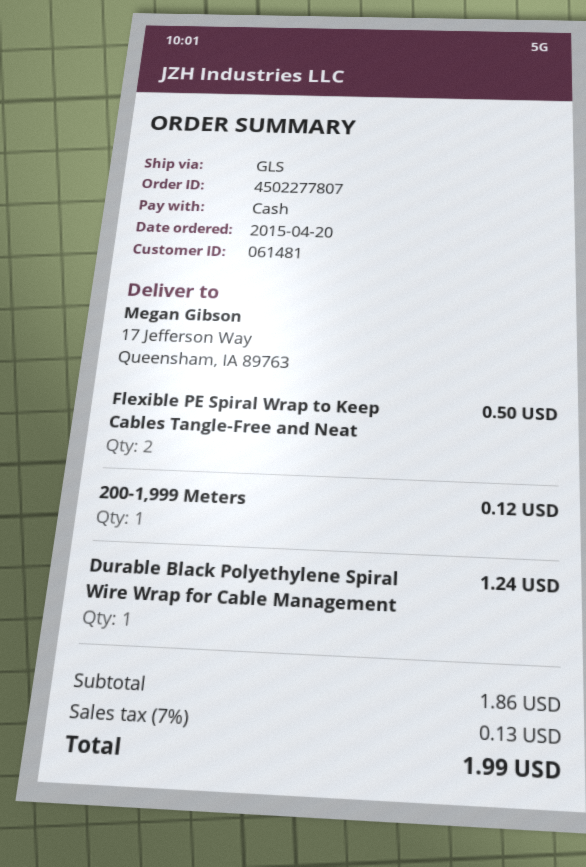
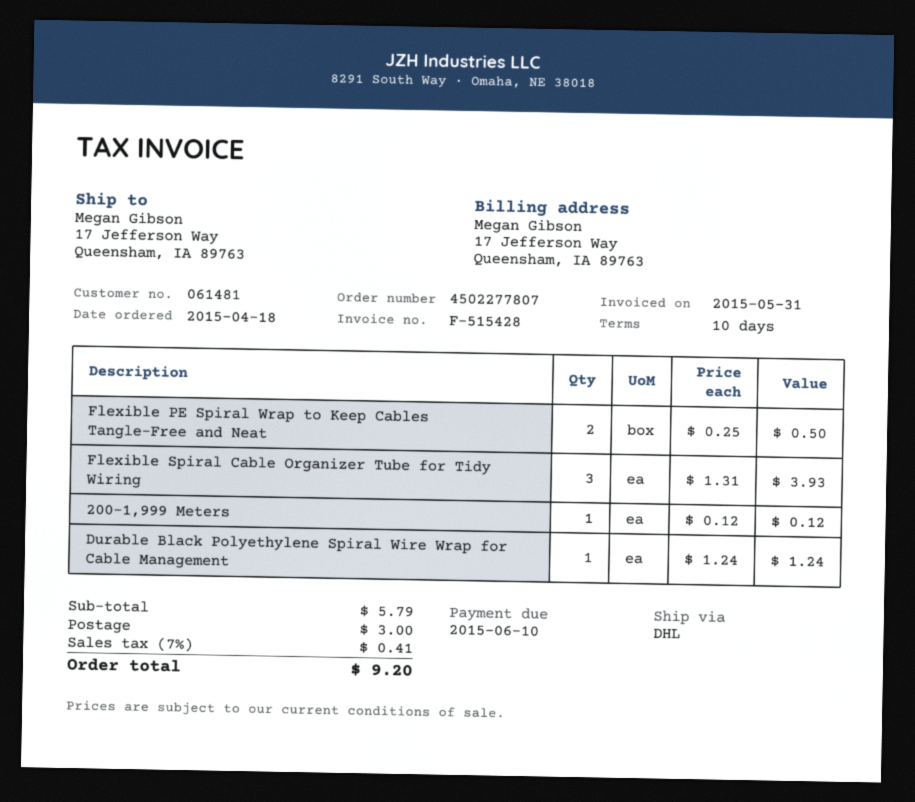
order date: 2015-04-20 -> 2015-04-18
shipping method: GLS -> DHL
Flexible Spiral Cable Organizer Tube for Tidy Wiring: none -> 3 for 3.93
subtotal: 1.86 -> 5.79
shipping: none -> 3.00
tax: 7% = 0.13 -> 7% = 0.41
total: 1.99 -> 9.20

